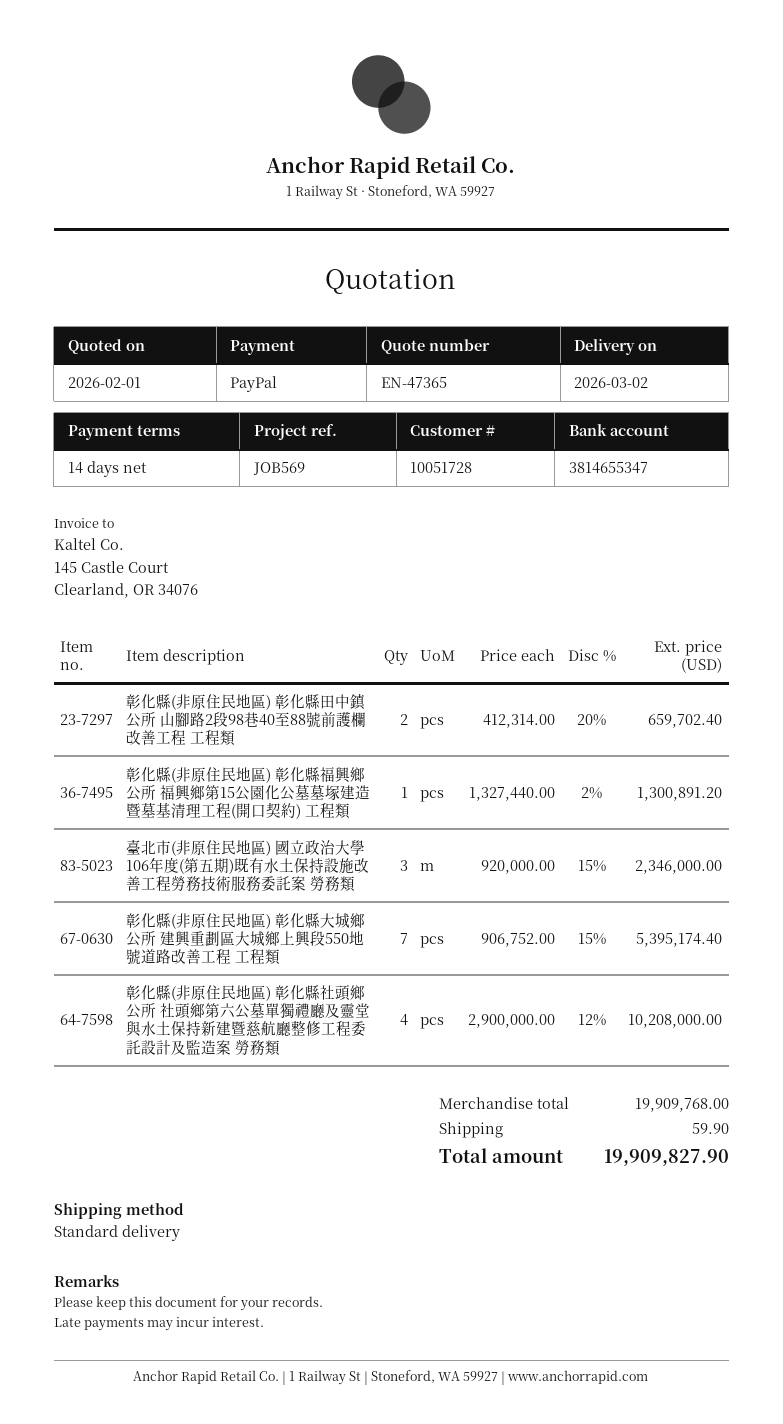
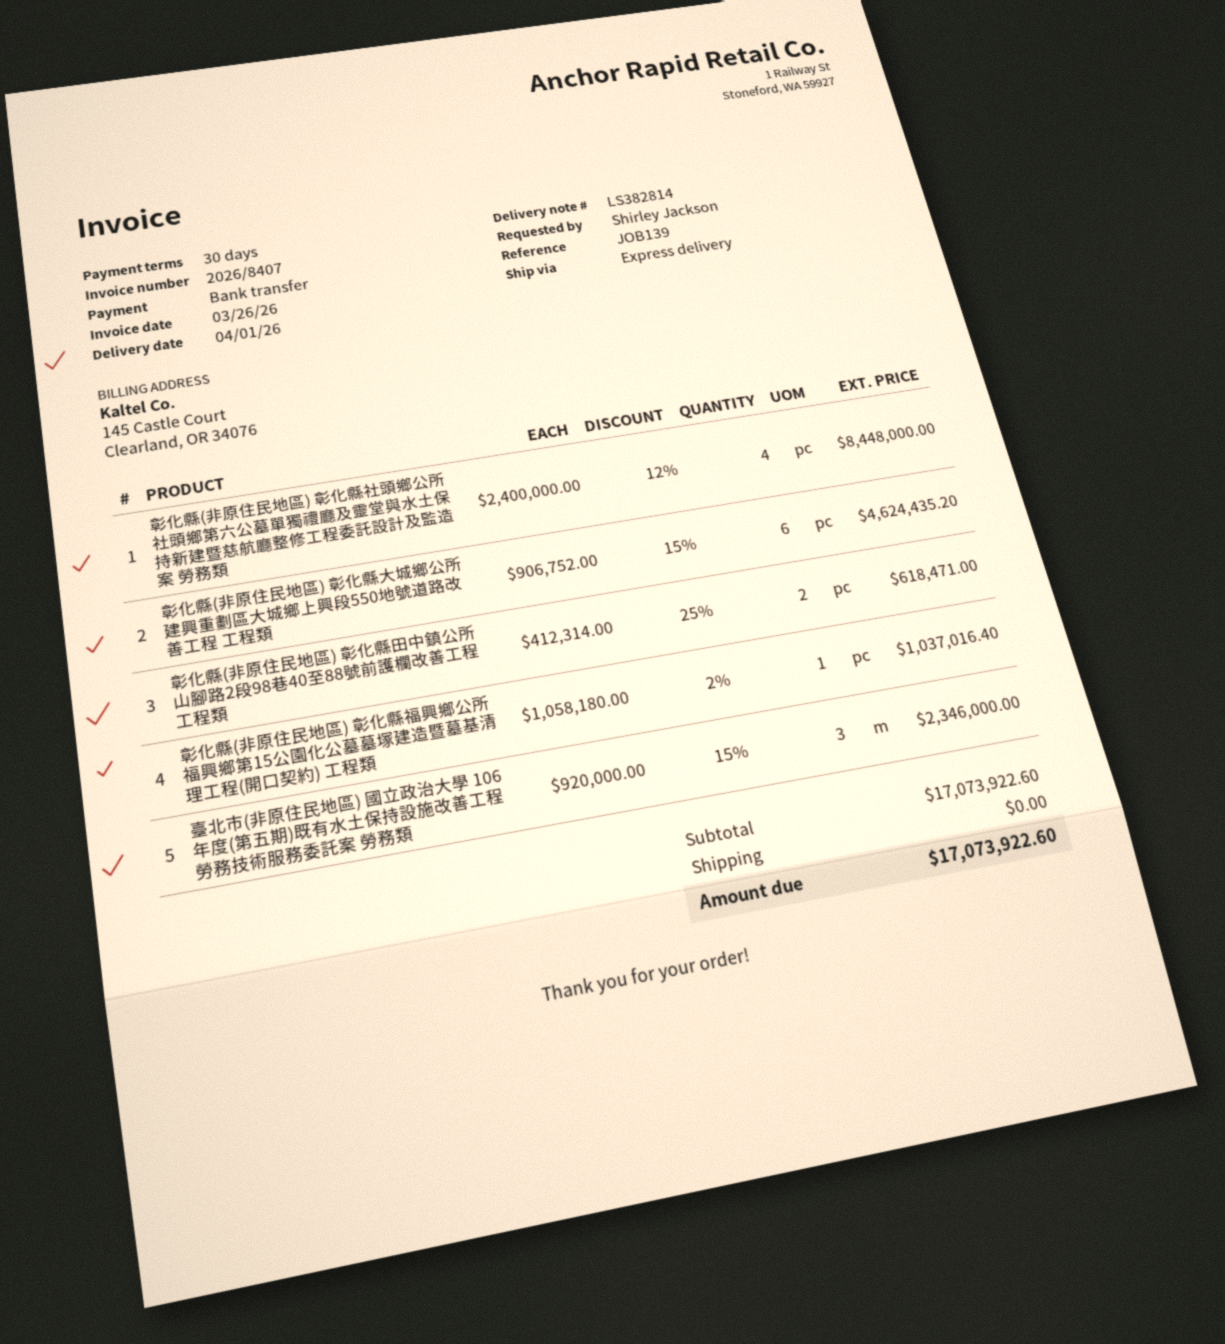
delivery date: 2026-03-02 -> 2026-04-01
payment terms: 14 days -> 30 days
reference: JOB569 -> JOB139
payment method: PayPal -> bank transfer
shipping method: standard -> express
彰化縣(非原住民地區) 彰化縣田中鎮公所 山腳路2段98巷40至88號前護欄改善工程 工程類: 2 x 412314.00 - 20% = 659702.40 -> 2 x 412314.00 - 25% = 618471.00
彰化縣(非原住民地區) 彰化縣福興鄉公所 福興鄉第15公園化公墓墓塚建造暨墓基清理工程(開口契約) 工程類: 1 x 1327440.00 - 2% = 1300891.20 -> 1 x 1058180.00 - 2% = 1037016.40
彰化縣(非原住民地區) 彰化縣大城鄉公所 建興重劃區大城鄉上興段550地號道路改善工程 工程類: 7 x 906752.00 - 15% = 5395174.40 -> 6 x 906752.00 - 15% = 4624435.20
彰化縣(非原住民地區) 彰化縣社頭鄉公所 社頭鄉第六公墓單獨禮廳及靈堂與水土保持新建暨慈航廳整修工程委託設計及監造案 勞務類: 4 x 2900000.00 - 12% = 10208000.00 -> 4 x 2400000.00 - 12% = 8448000.00
subtotal: 19909768.00 -> 17073922.60
shipping: 59.90 -> 0.00
total: 19909827.90 -> 17073922.60

